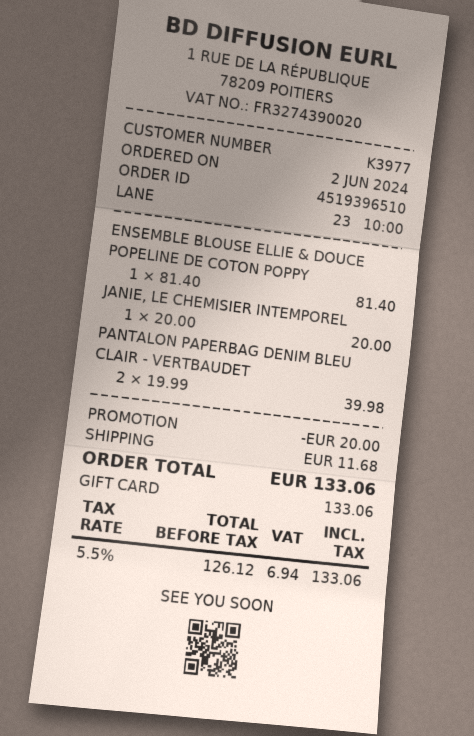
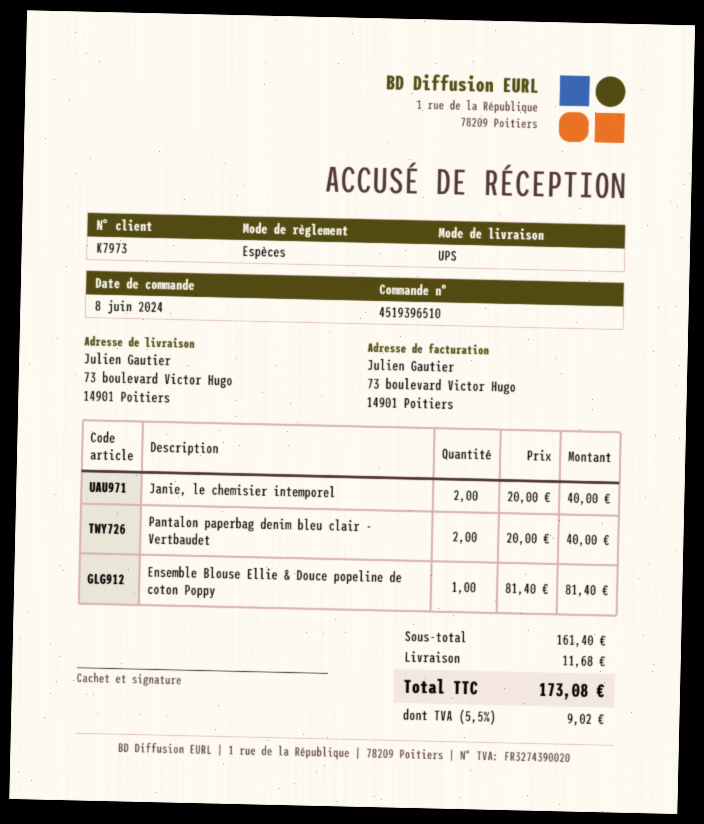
order date: 2024-06-02 -> 2024-06-08
customer number: K3977 -> K7973
payment method: gift card -> cash
JANIE, LE CHEMISIER INTEMPOREL: 1 x 20.00 = 20.00 -> 2 x 20.00 = 40.00
PANTALON PAPERBAG DENIM BLEU CLAIR - VERTBAUDET: 2 x 19.99 = 39.98 -> 2 x 20.00 = 40.00
discount: 20.00 -> none
tax: 5.5% = 6.94 -> 5.5% = 9.02
total: 133.06 -> 173.08

